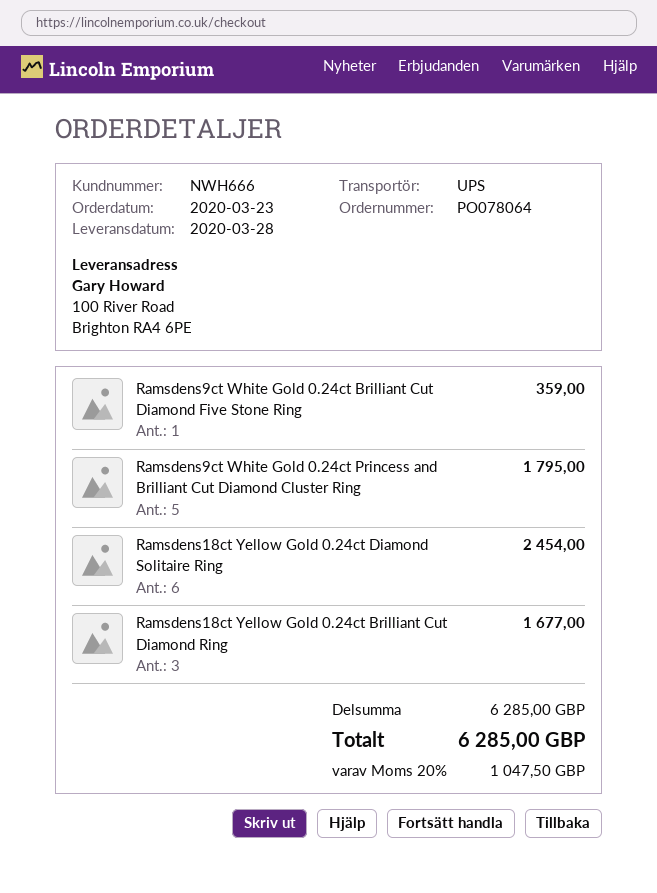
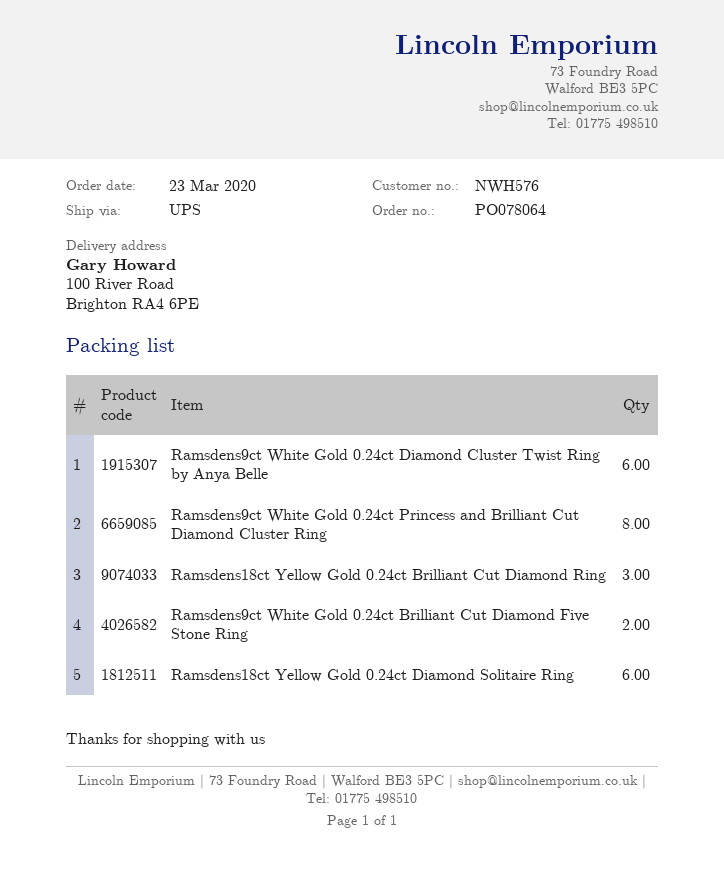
customer number: NWH666 -> NWH576
Ramsdens9ct White Gold 0.24ct Brilliant Cut Diamond Five Stone Ring: 1 -> 2
Ramsdens9ct White Gold 0.24ct Princess and Brilliant Cut Diamond Cluster Ring: 5 -> 8
Ramsdens9ct White Gold 0.24ct Diamond Cluster Twist Ring by Anya Belle: none -> 6

